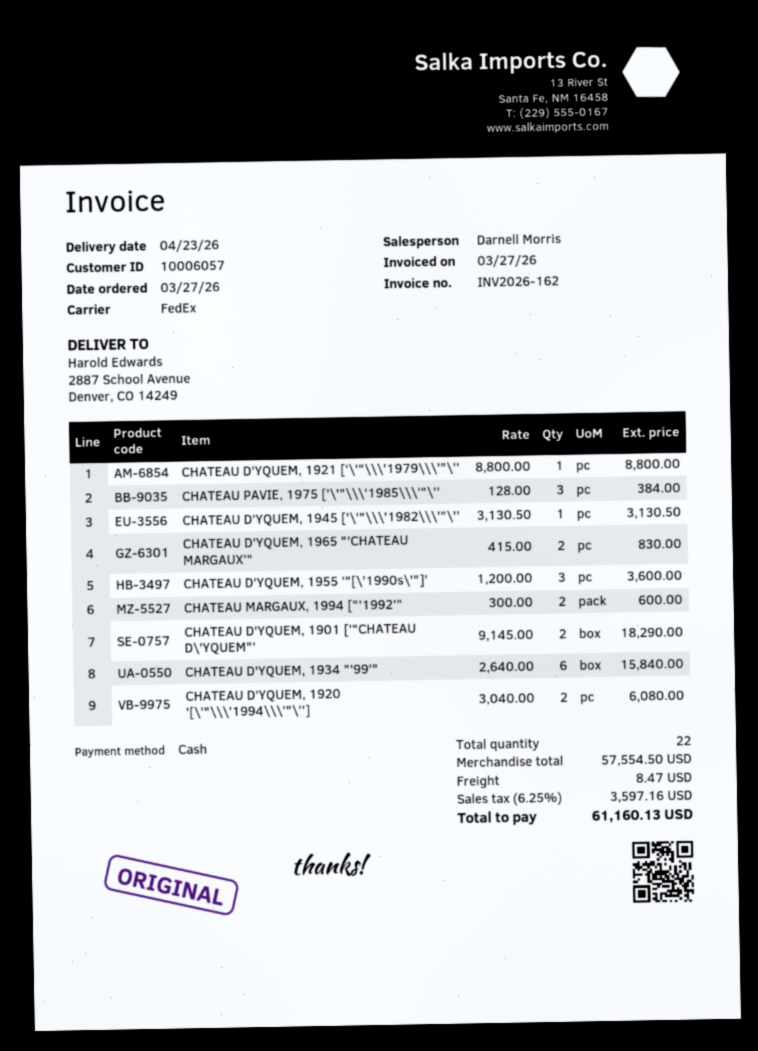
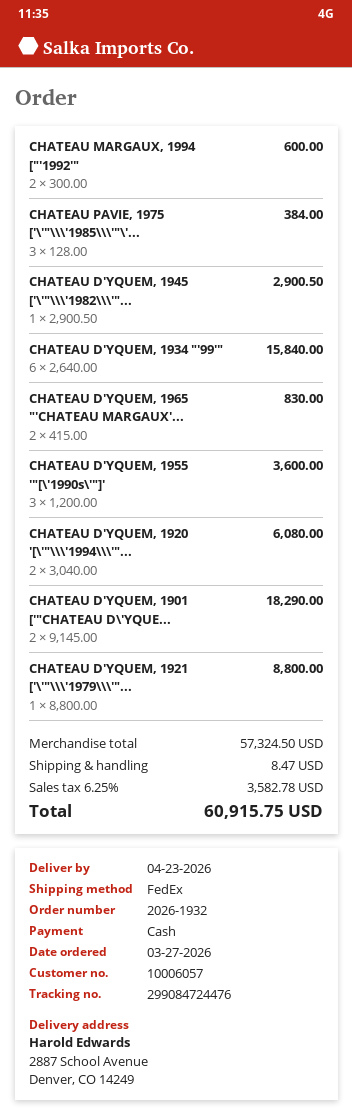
CHATEAU D'YQUEM, 1945 ['\'"\\\'1982\\\'"\'': 1 x 3130.50 = 3130.50 -> 1 x 2900.50 = 2900.50
subtotal: 57554.50 -> 57324.50
tax: 6.25% = 3597.16 -> 6.25% = 3582.78
total: 61160.13 -> 60915.75

